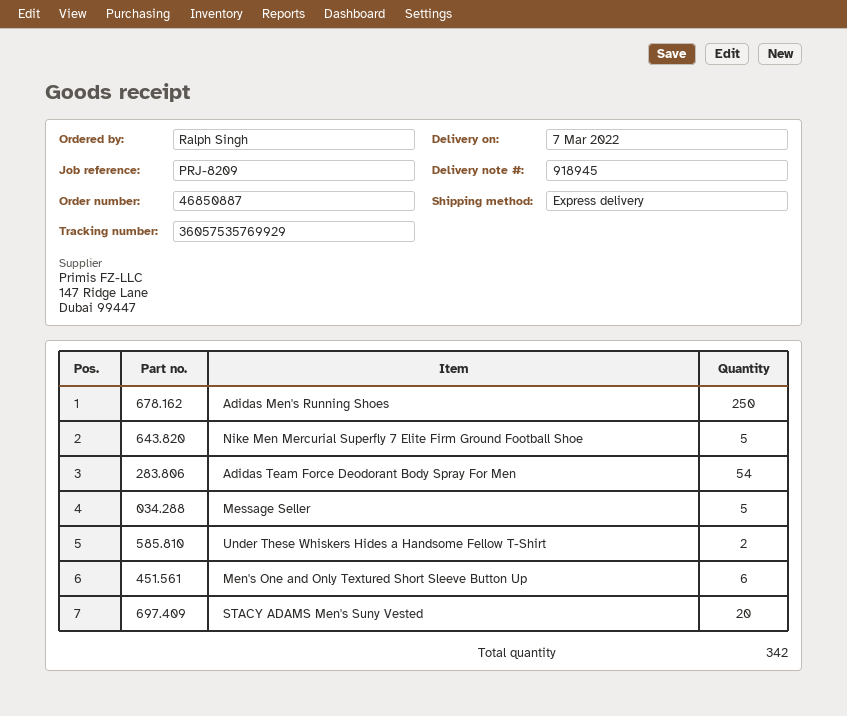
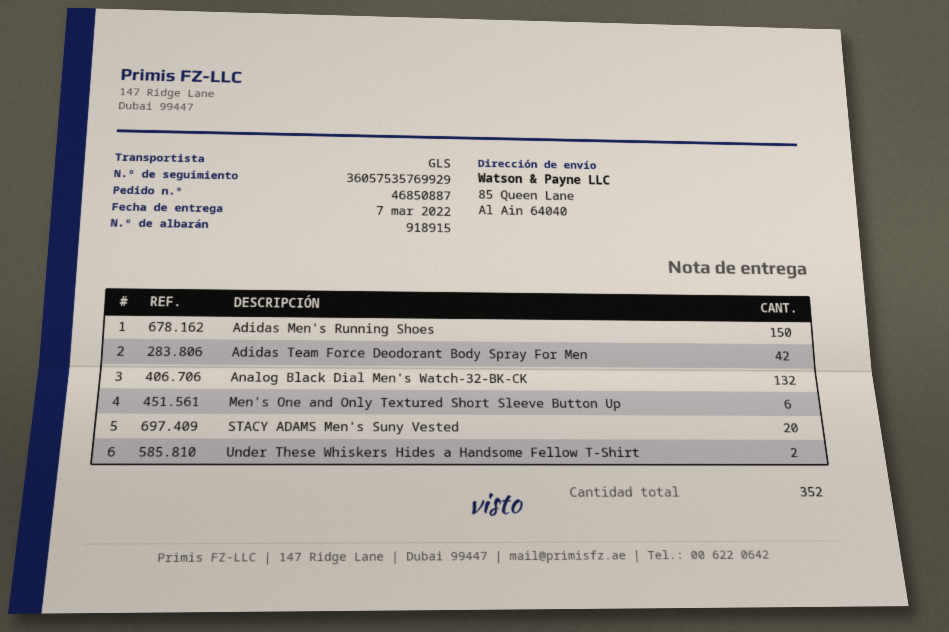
delivery note number: 918945 -> 918915
shipping method: express -> GLS
Adidas Men's Running Shoes: 250 -> 150
Nike Men Mercurial Superfly 7 Elite Firm Ground Football Shoe: 5 -> none
Adidas Team Force Deodorant Body Spray For Men: 54 -> 42
Message Seller: 5 -> none
Analog Black Dial Men's Watch-32-BK-CK: none -> 132
total quantity: 342 -> 352

